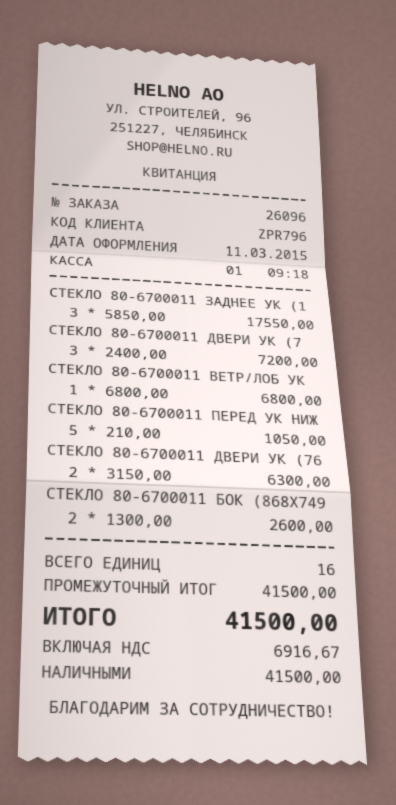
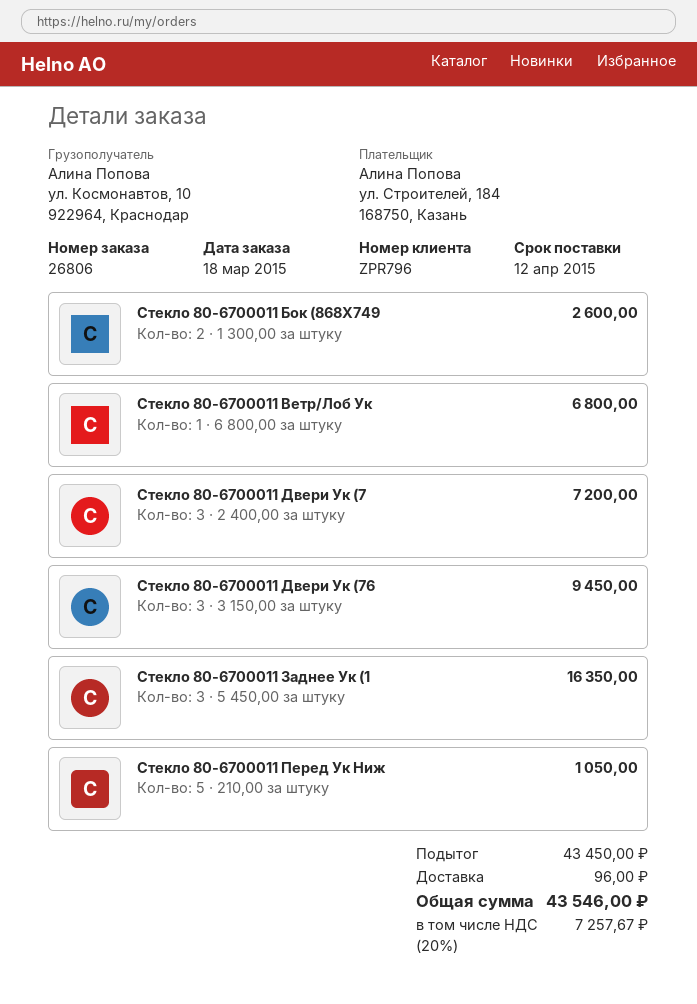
order number: 26096 -> 26806
order date: 2015-03-11 -> 2015-03-18
СТЕКЛО 80-6700011 ЗАДНЕЕ УК (1: 3 x 5850.00 = 17550.00 -> 3 x 5450.00 = 16350.00
СТЕКЛО 80-6700011 ДВЕРИ УК (76: 2 x 3150.00 = 6300.00 -> 3 x 3150.00 = 9450.00
subtotal: 41500.00 -> 43450.00
shipping: none -> 96.00
tax: 6916.67 -> 7257.67
total: 41500.00 -> 43546.00

